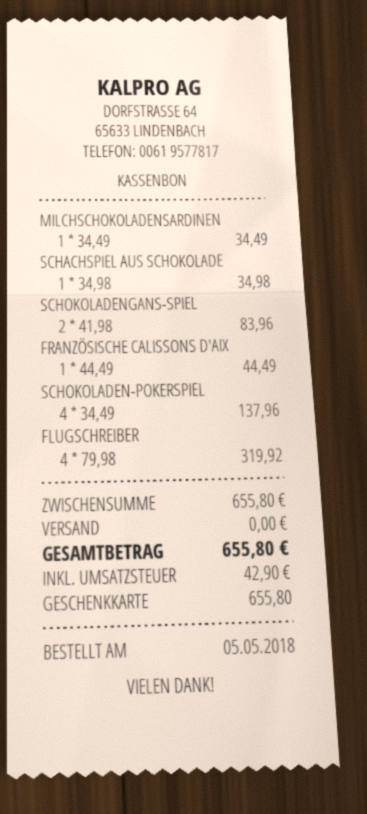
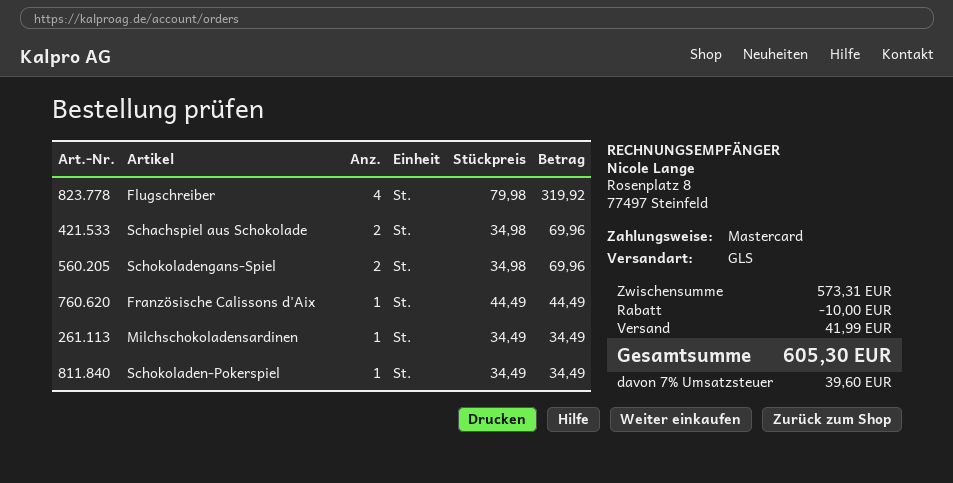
payment method: gift card -> Mastercard
SCHACHSPIEL AUS SCHOKOLADE: 1 x 34.98 = 34.98 -> 2 x 34.98 = 69.96
SCHOKOLADENGANS-SPIEL: 2 x 41.98 = 83.96 -> 2 x 34.98 = 69.96
SCHOKOLADEN-POKERSPIEL: 4 x 34.49 = 137.96 -> 1 x 34.49 = 34.49
subtotal: 655.80 -> 573.31
discount: none -> 10.00
shipping: 0.00 -> 41.99
tax: 42.90 -> 39.60
total: 655.80 -> 605.30

